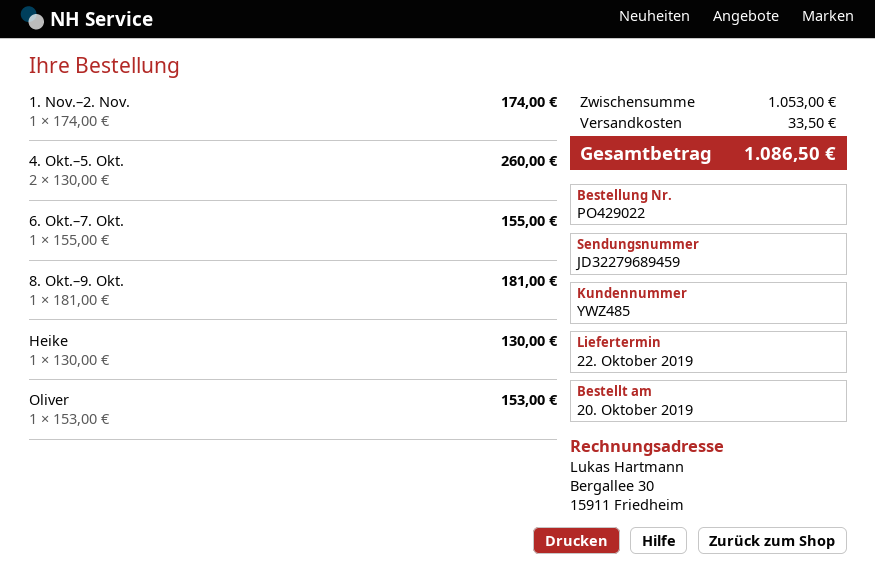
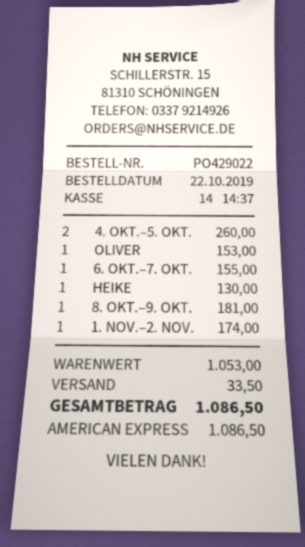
order date: 2019-10-20 -> 2019-10-22

